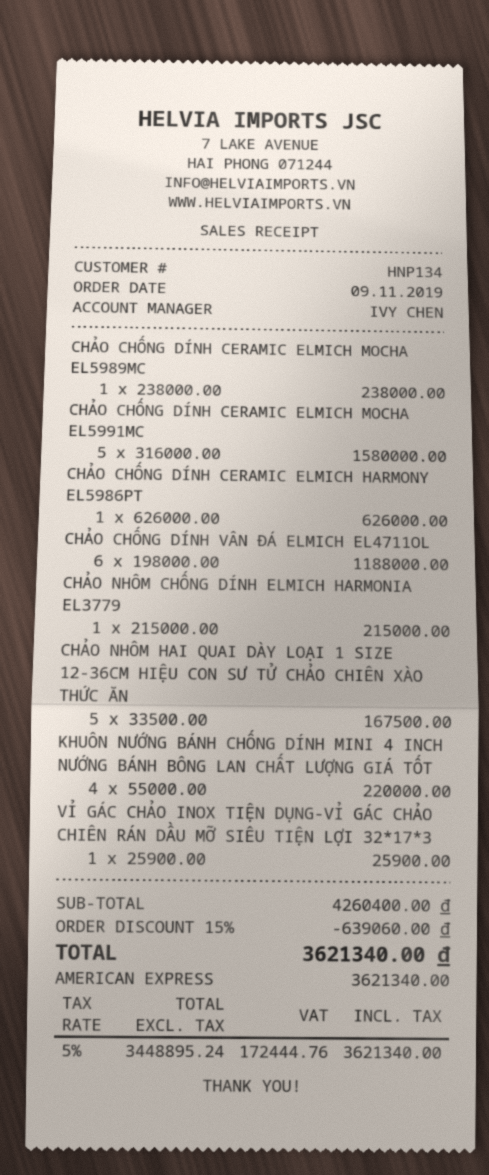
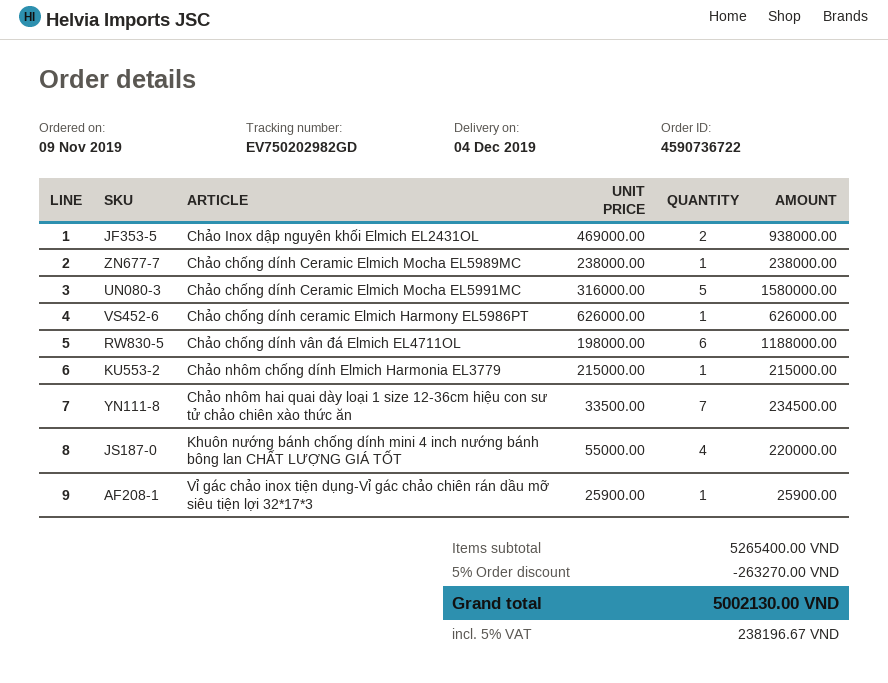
CHẢO NHÔM HAI QUAI DÀY LOẠI 1 SIZE 12-36CM HIỆU CON SƯ TỬ CHẢO CHIÊN XÀO THỨC ĂN: 5 x 33500.00 = 167500.00 -> 7 x 33500.00 = 234500.00
Chảo Inox dập nguyên khối Elmich EL2431OL: none -> 2 x 469000.00 = 938000.00
subtotal: 4260400.00 -> 5265400.00
discount: 15% = 639060.00 -> 5% = 263270.00
tax: 5% = 172444.76 -> 5% = 238196.67
total: 3621340.00 -> 5002130.00

